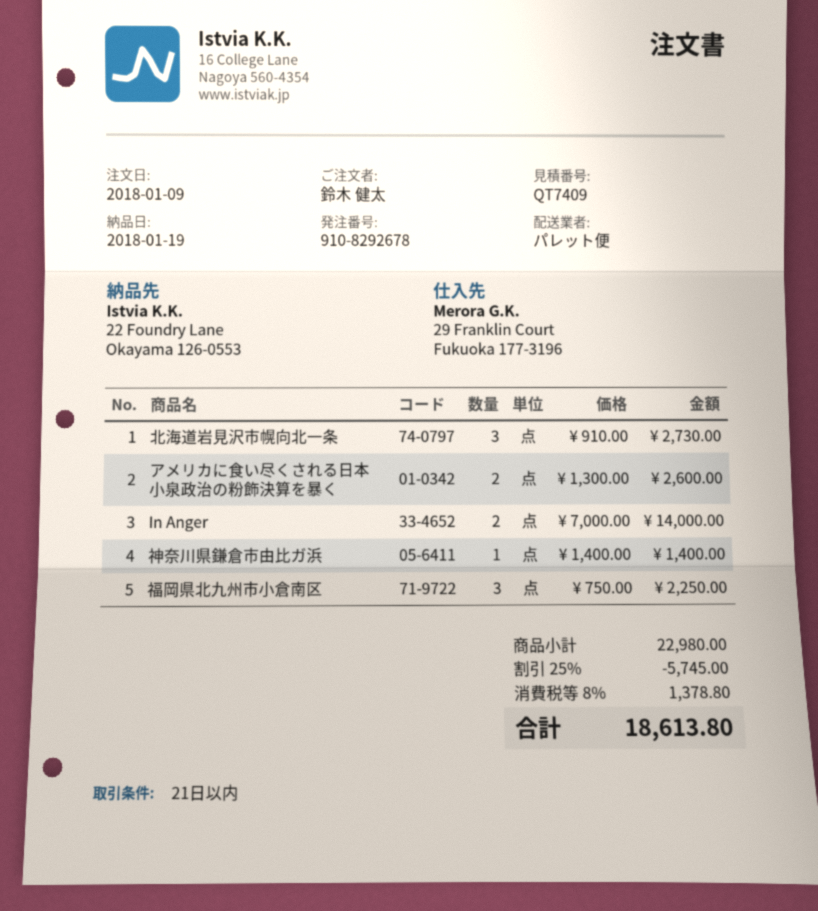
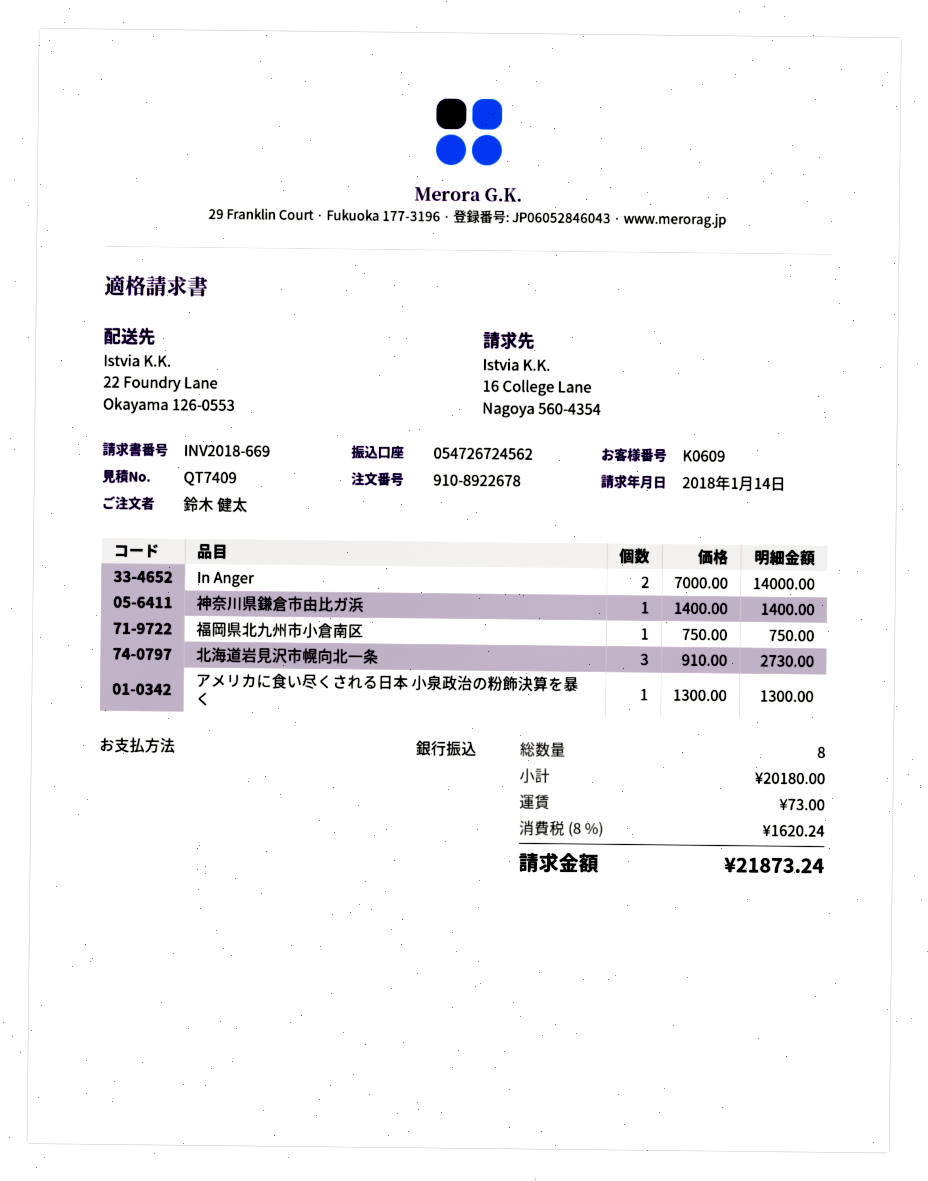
order number: 910-8292678 -> 910-8922678
アメリカに食い尽くされる日本 小泉政治の粉飾決算を暴く: 2 x 1300.00 = 2600.00 -> 1 x 1300.00 = 1300.00
福岡県北九州市小倉南区: 3 x 750.00 = 2250.00 -> 1 x 750.00 = 750.00
subtotal: 22980.00 -> 20180.00
discount: 25% = 5745.00 -> none
shipping: none -> 73.00
tax: 8% = 1378.80 -> 8% = 1620.24
total: 18613.80 -> 21873.24

